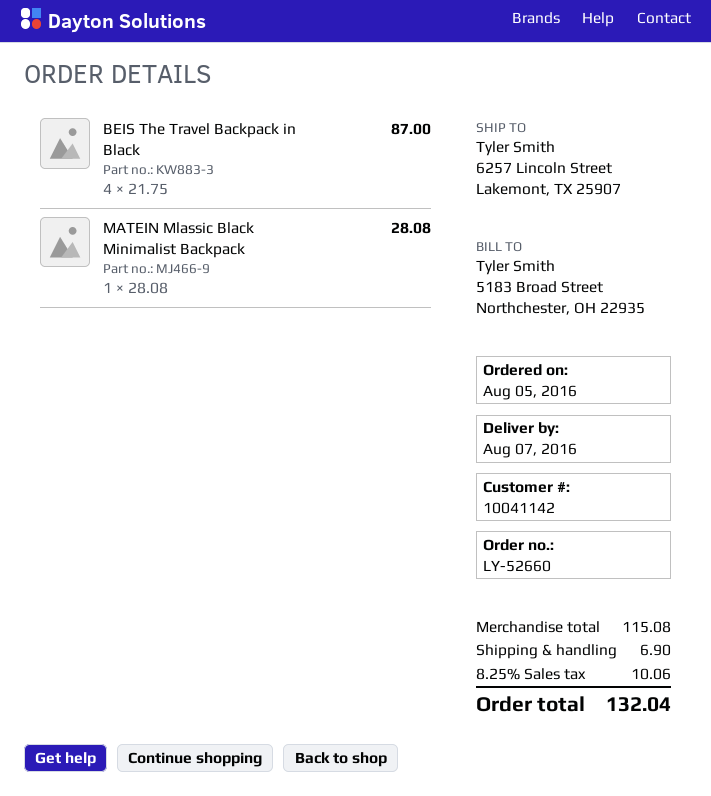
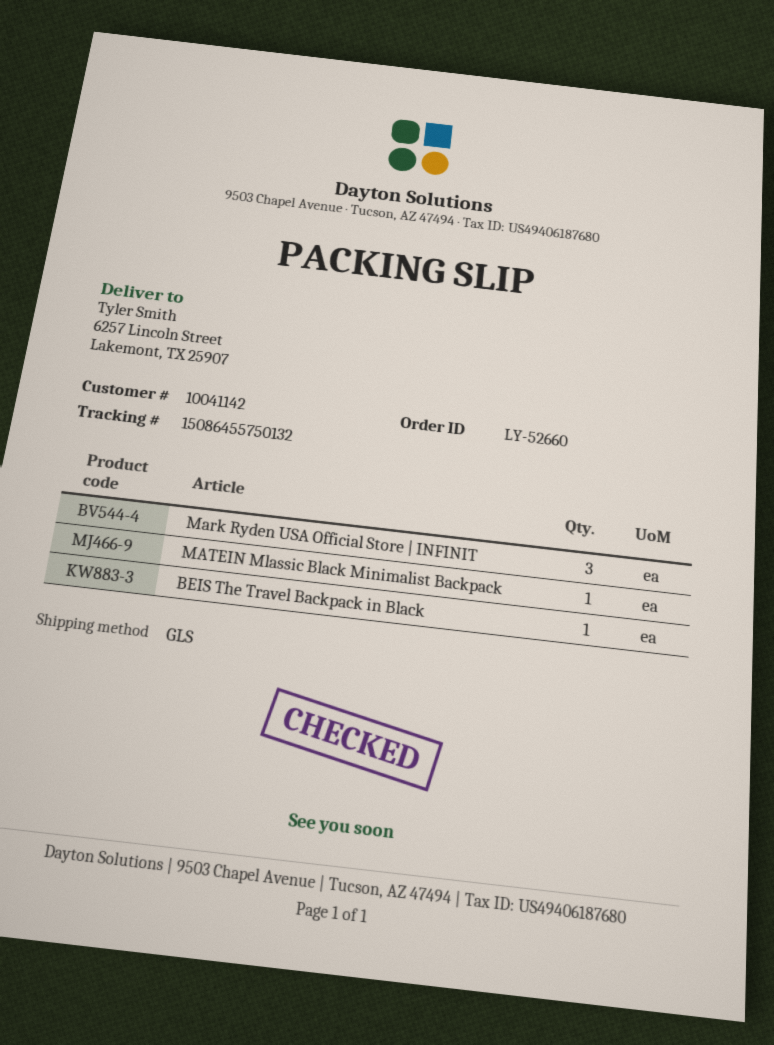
BEIS The Travel Backpack in Black: 4 -> 1
Mark Ryden USA Official Store | INFINIT: none -> 3

